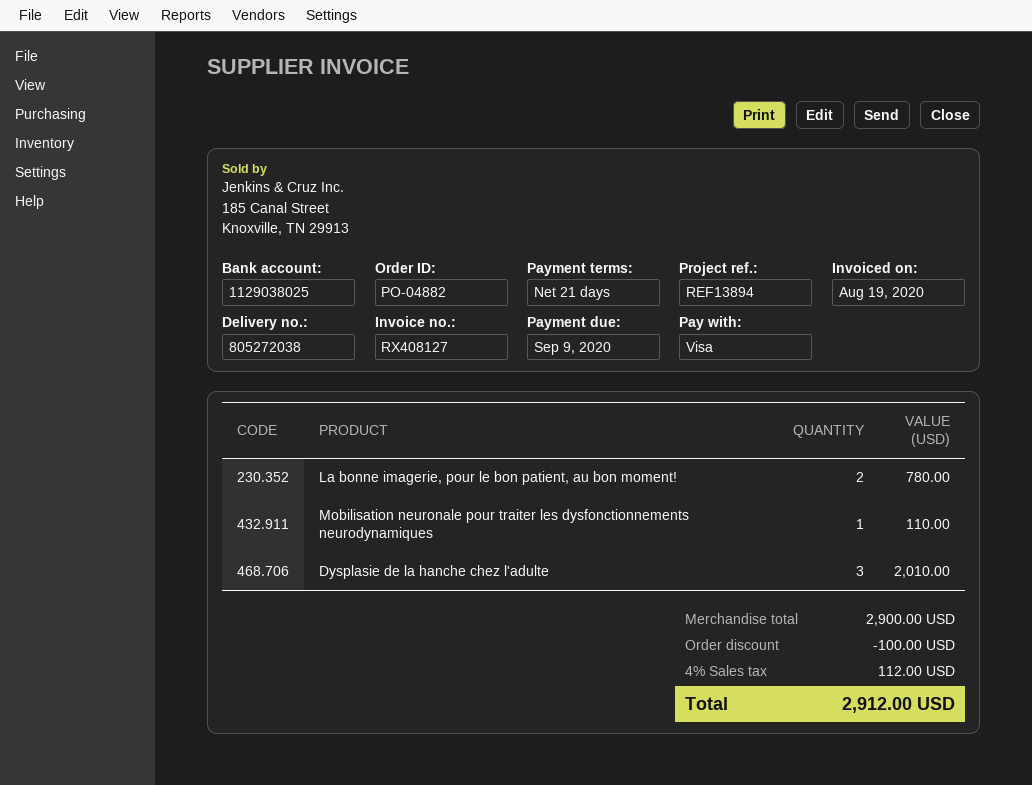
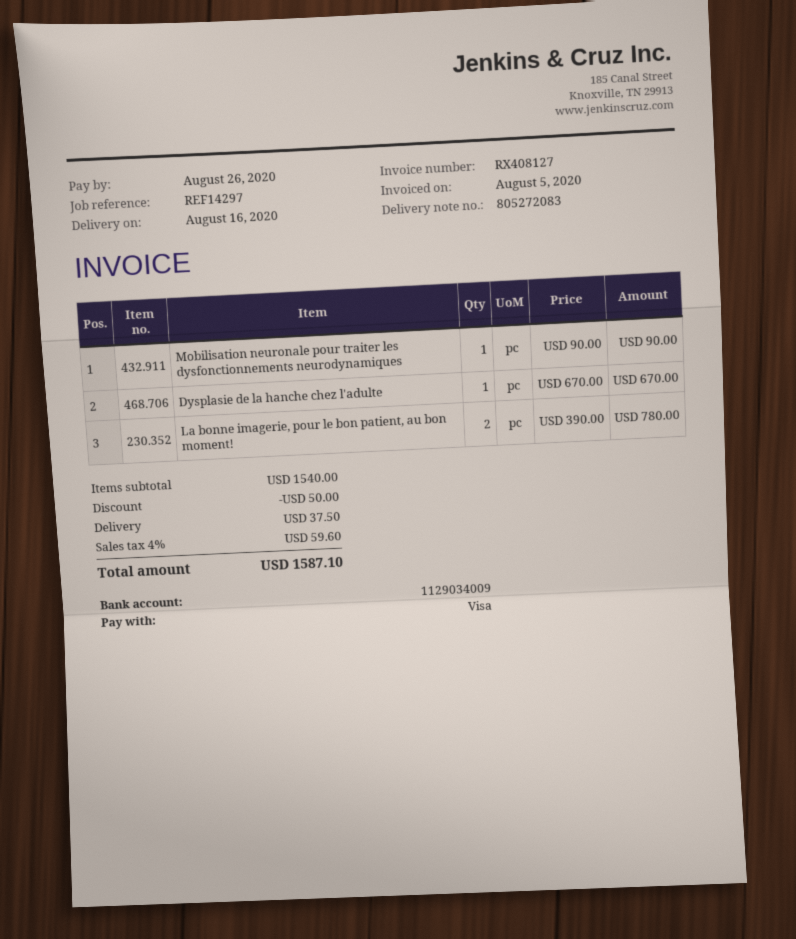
delivery note number: 805272038 -> 805272083
invoice date: 2020-08-19 -> 2020-08-05
due date: 2020-09-09 -> 2020-08-26
reference: REF13894 -> REF14297
bank account: 1129038025 -> 1129034009
Mobilisation neuronale pour traiter les dysfonctionnements neurodynamiques: 1 for 110.00 -> 1 for 90.00
Dysplasie de la hanche chez l'adulte: 3 for 2010.00 -> 1 for 670.00
subtotal: 2900.00 -> 1540.00
discount: 100.00 -> 50.00
shipping: none -> 37.50
tax: 4% = 112.00 -> 4% = 59.60
total: 2912.00 -> 1587.10

